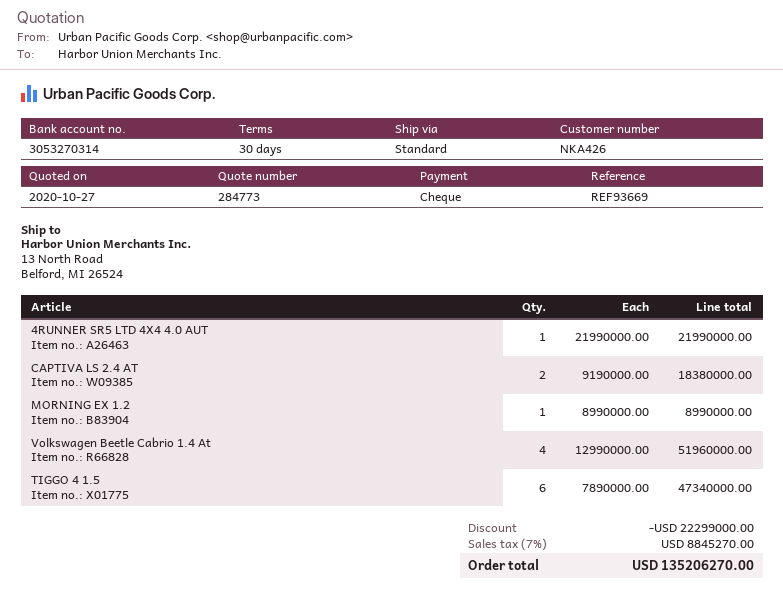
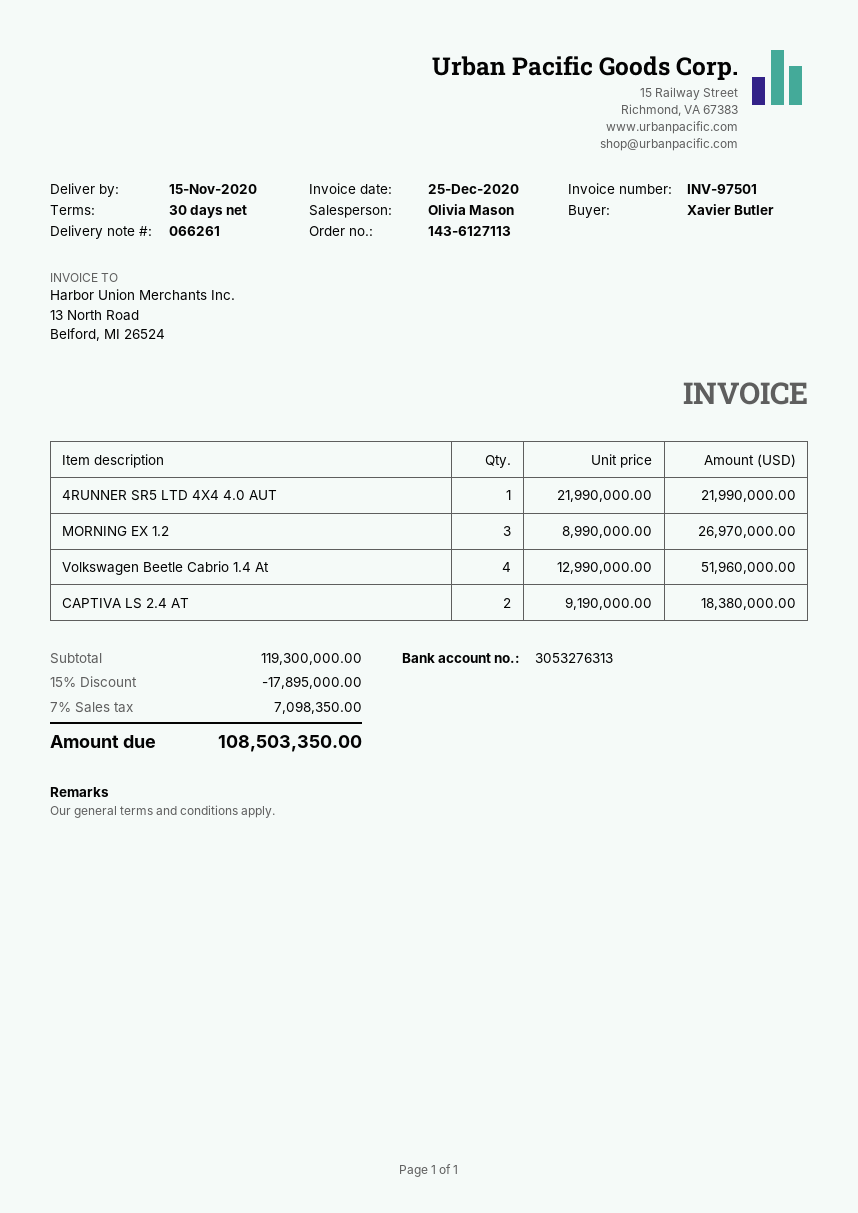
bank account: 3053270314 -> 3053276313
MORNING EX 1.2: 1 x 8990000.00 = 8990000.00 -> 3 x 8990000.00 = 26970000.00
TIGGO 4 1.5: 6 x 7890000.00 = 47340000.00 -> none
discount: 22299000.00 -> 17895000.00
tax: 7% = 8845270.00 -> 7% = 7098350.00
total: 135206270.00 -> 108503350.00

